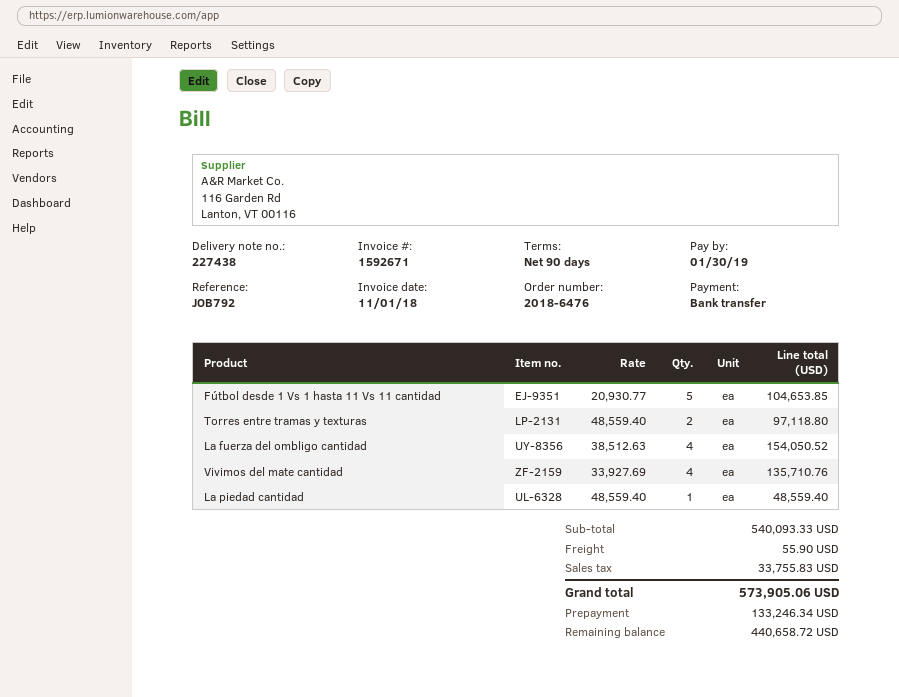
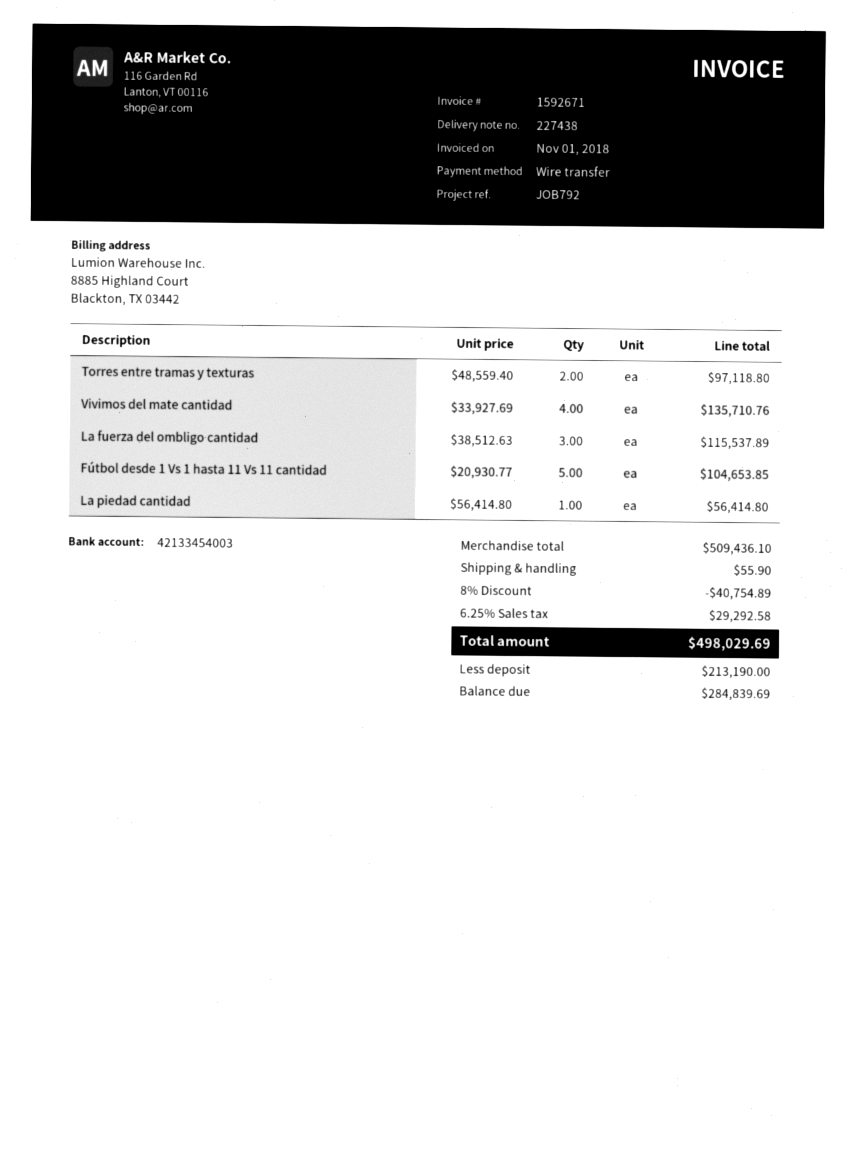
La fuerza del ombligo cantidad: 4 x 38512.63 = 154050.52 -> 3 x 38512.63 = 115537.89
La piedad cantidad: 1 x 48559.40 = 48559.40 -> 1 x 56414.80 = 56414.80
subtotal: 540093.33 -> 509436.10
discount: none -> 8% = 40754.89
tax: 33755.83 -> 29292.58
total: 573905.06 -> 498029.69
deposit: 133246.34 -> 213190.00
balance: 440658.72 -> 284839.69

